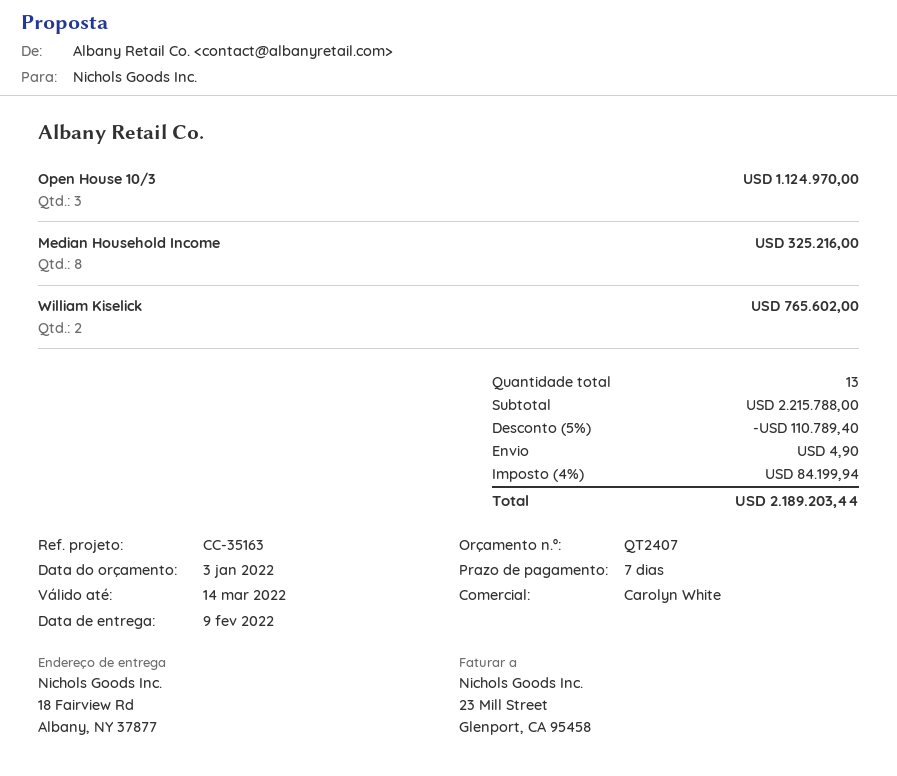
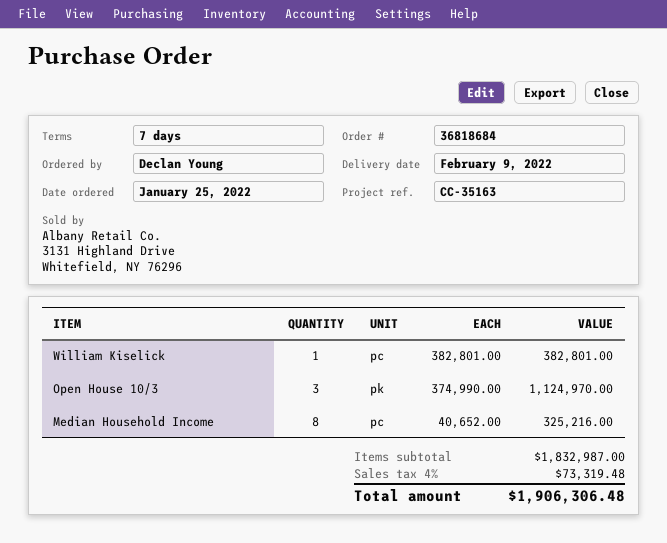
William Kiselick: 2 for 765602.00 -> 1 for 382801.00
subtotal: 2215788.00 -> 1832987.00
discount: 5% = 110789.40 -> none
shipping: 4.90 -> none
tax: 4% = 84199.94 -> 4% = 73319.48
total: 2189203.44 -> 1906306.48

